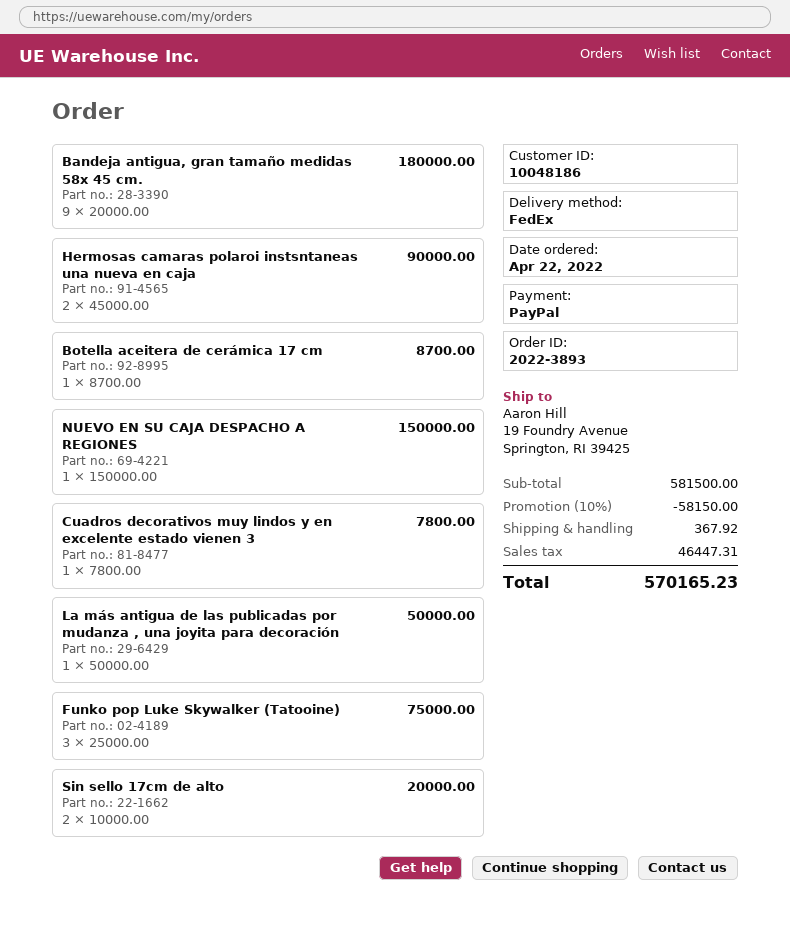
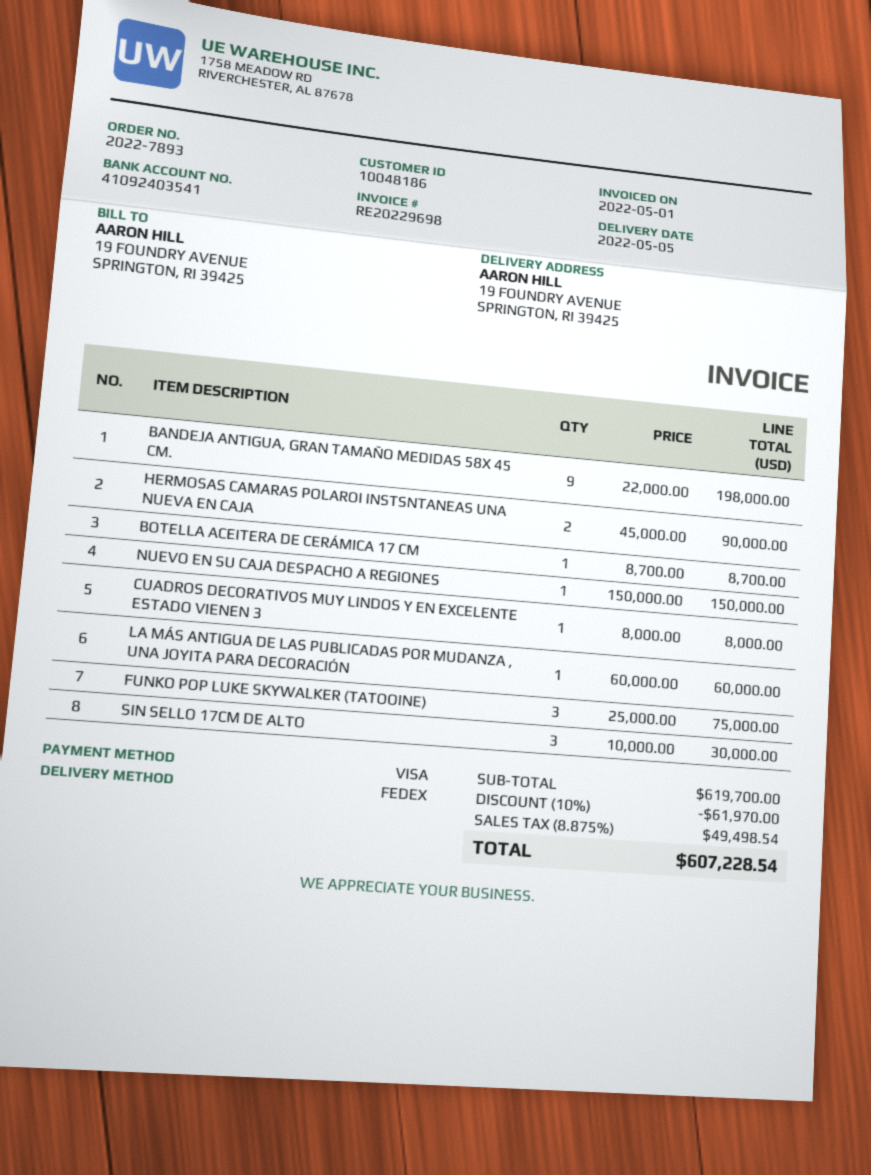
order number: 2022-3893 -> 2022-7893
payment method: PayPal -> Visa
Bandeja antigua, gran tamaño medidas 58x 45 cm.: 9 x 20000.00 = 180000.00 -> 9 x 22000.00 = 198000.00
Cuadros decorativos muy lindos y en excelente estado vienen 3: 1 x 7800.00 = 7800.00 -> 1 x 8000.00 = 8000.00
La más antigua de las publicadas por mudanza , una joyita para decoración: 1 x 50000.00 = 50000.00 -> 1 x 60000.00 = 60000.00
Sin sello 17cm de alto: 2 x 10000.00 = 20000.00 -> 3 x 10000.00 = 30000.00
subtotal: 581500.00 -> 619700.00
discount: 10% = 58150.00 -> 10% = 61970.00
shipping: 367.92 -> none
tax: 46447.31 -> 49498.54
total: 570165.23 -> 607228.54

